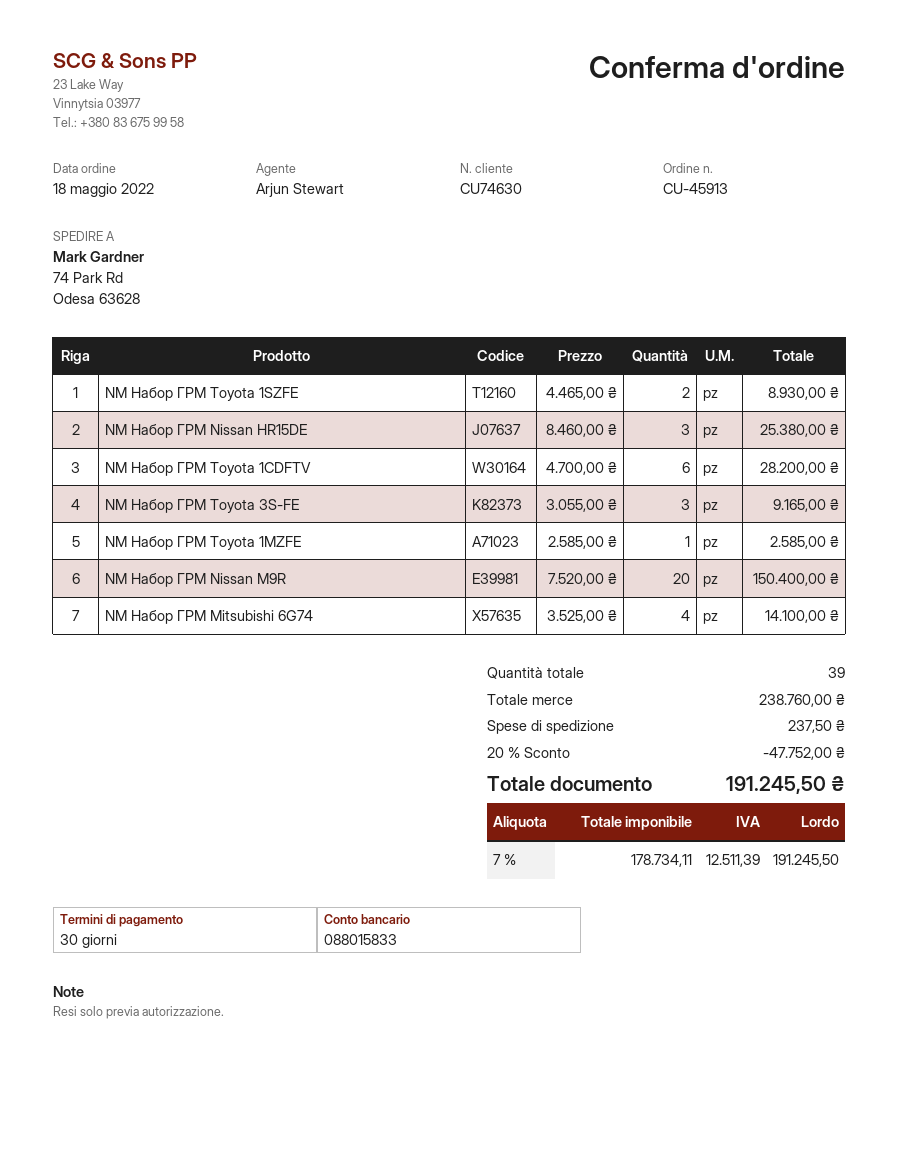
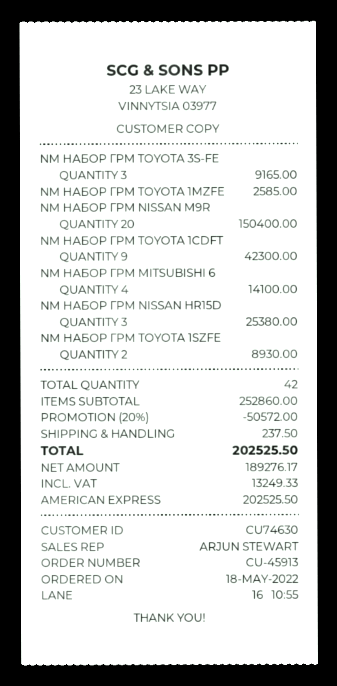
NM Набор ГРМ Toyota 1CDFTV: 6 for 28200.00 -> 9 for 42300.00
total quantity: 39 -> 42
subtotal: 238760.00 -> 252860.00
discount: 20% = 47752.00 -> 20% = 50572.00
net: 178734.11 -> 189276.17
tax: 12511.39 -> 13249.33
total: 191245.50 -> 202525.50

